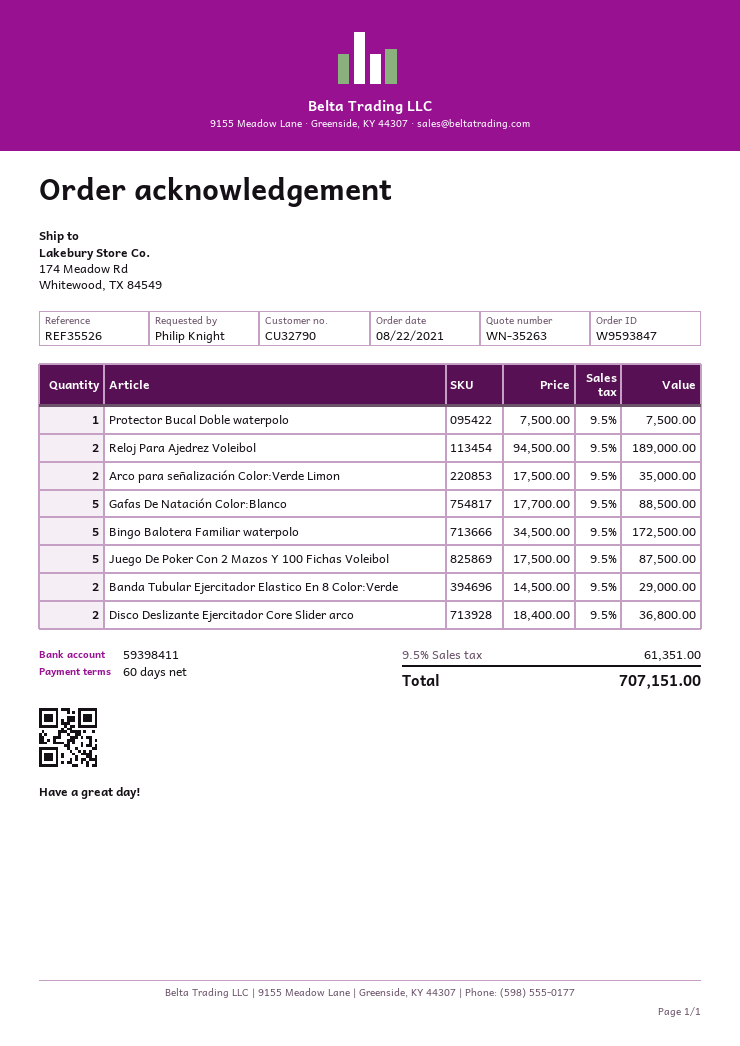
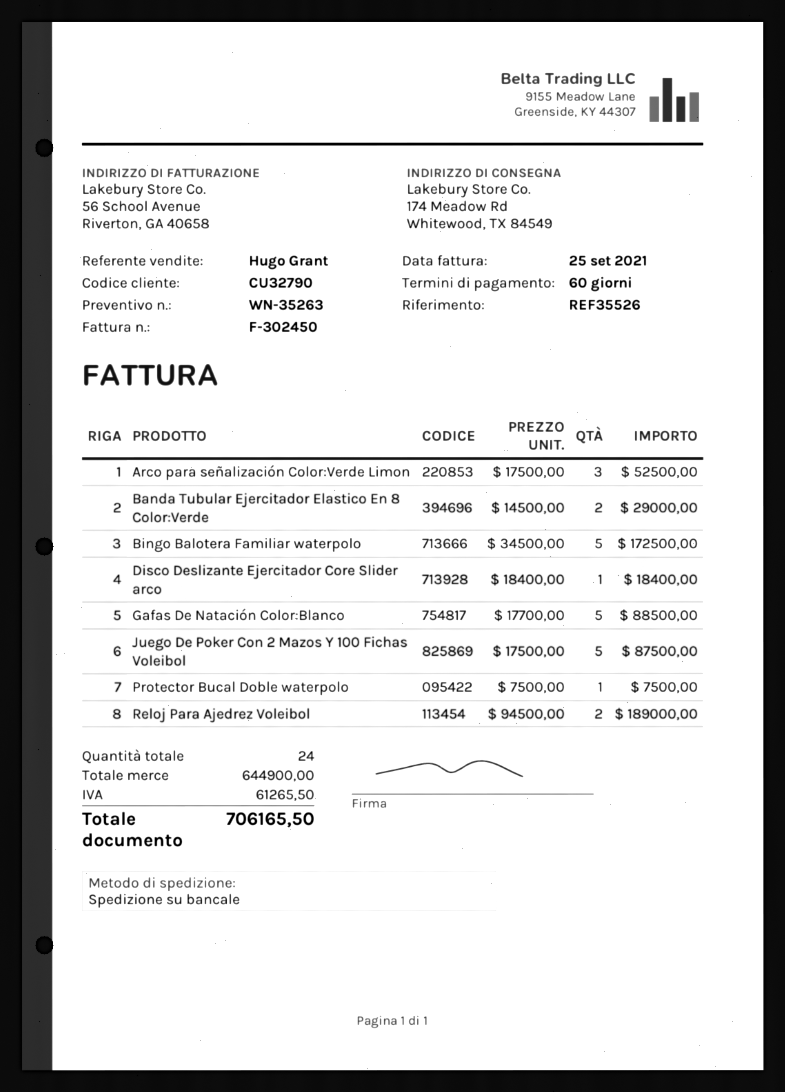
Arco para señalización Color:Verde Limon: 2 x 17500.00 = 35000.00 -> 3 x 17500.00 = 52500.00
Disco Deslizante Ejercitador Core Slider arco: 2 x 18400.00 = 36800.00 -> 1 x 18400.00 = 18400.00
tax: 61351.00 -> 61265.50
total: 707151.00 -> 706165.50

